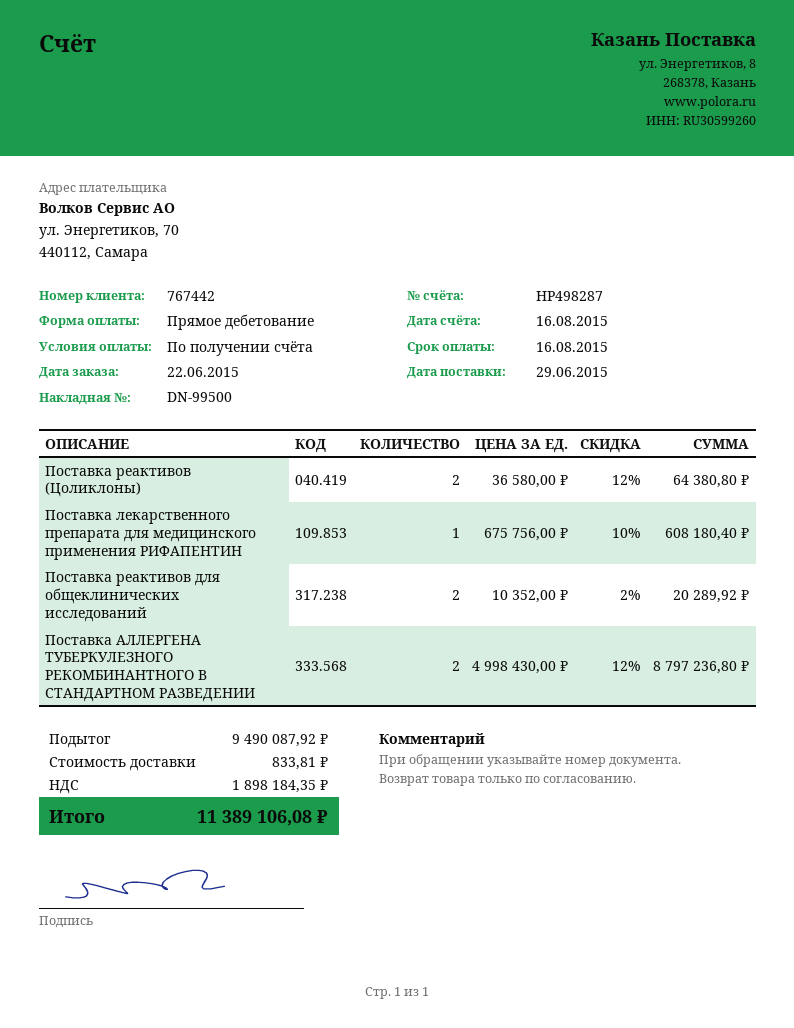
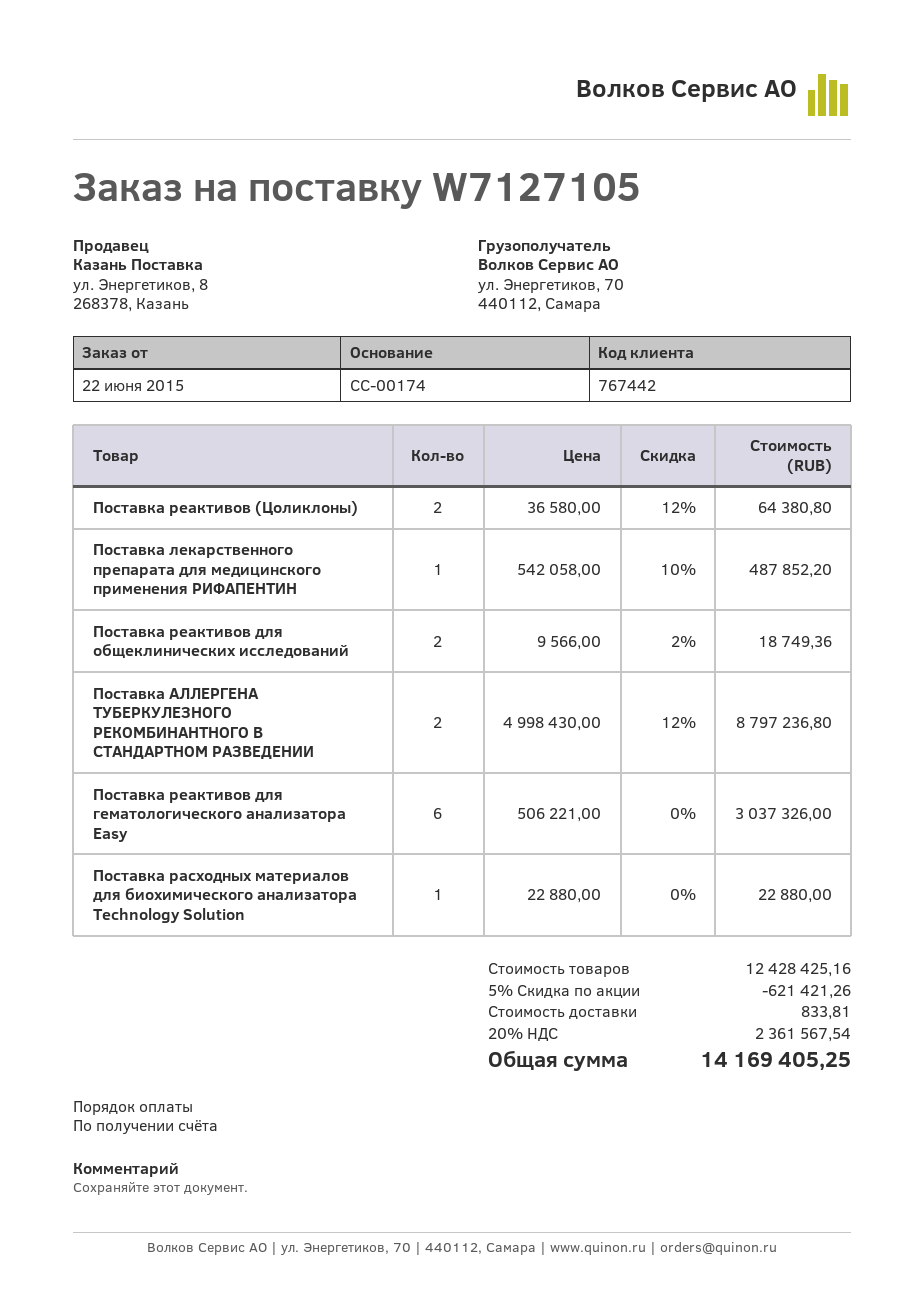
Поставка лекарственного препарата для медицинского применения РИФАПЕНТИН: 1 x 675756.00 - 10% = 608180.40 -> 1 x 542058.00 - 10% = 487852.20
Поставка реактивов для общеклинических исследований: 2 x 10352.00 - 2% = 20289.92 -> 2 x 9566.00 - 2% = 18749.36
Поставка реактивов для гематологического анализатора Easy: none -> 6 x 506221.00 = 3037326.00
Поставка расходных материалов для биохимического анализатора Technology Solution: none -> 1 x 22880.00 = 22880.00
subtotal: 9490087.92 -> 12428425.16
discount: none -> 5% = 621421.26
tax: 1898184.35 -> 2361567.54
total: 11389106.08 -> 14169405.25

